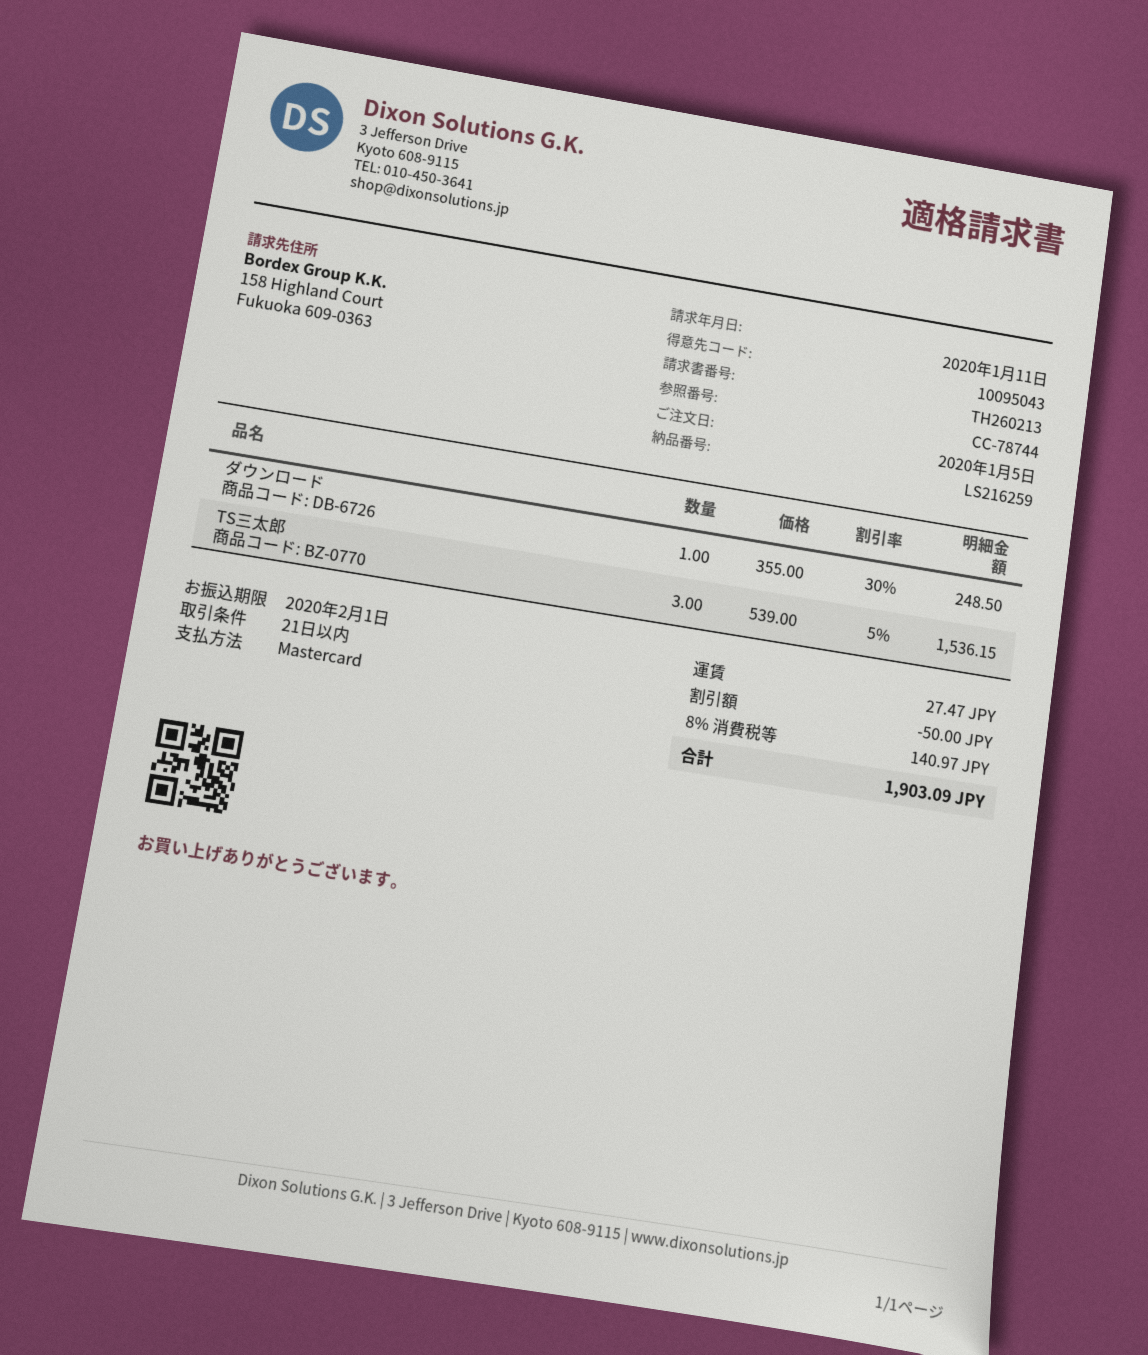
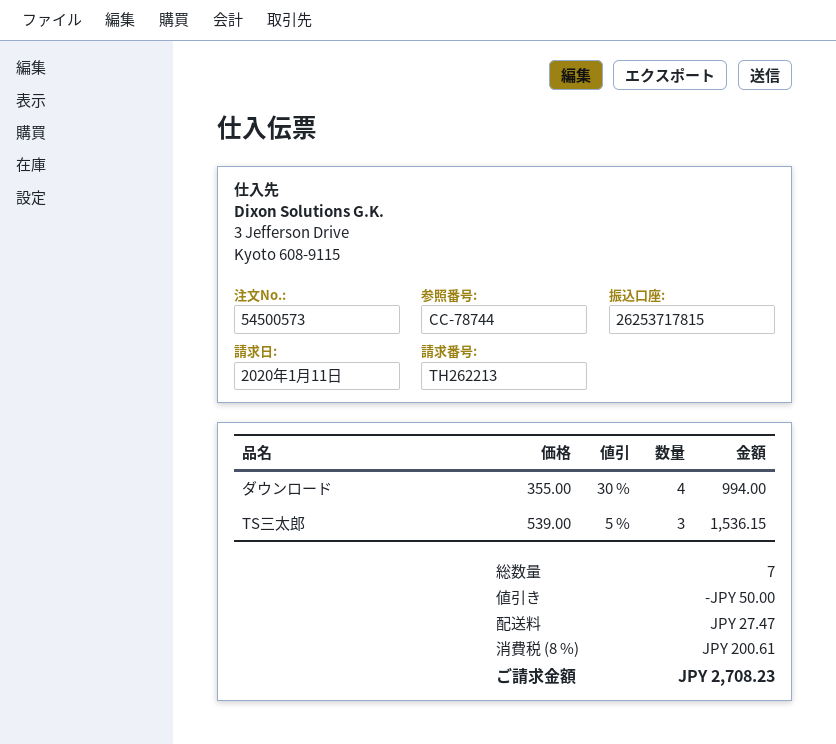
invoice number: TH260213 -> TH262213
ダウンロード: 1 x 355.00 - 30% = 248.50 -> 4 x 355.00 - 30% = 994.00
tax: 8% = 140.97 -> 8% = 200.61
total: 1903.09 -> 2708.23

